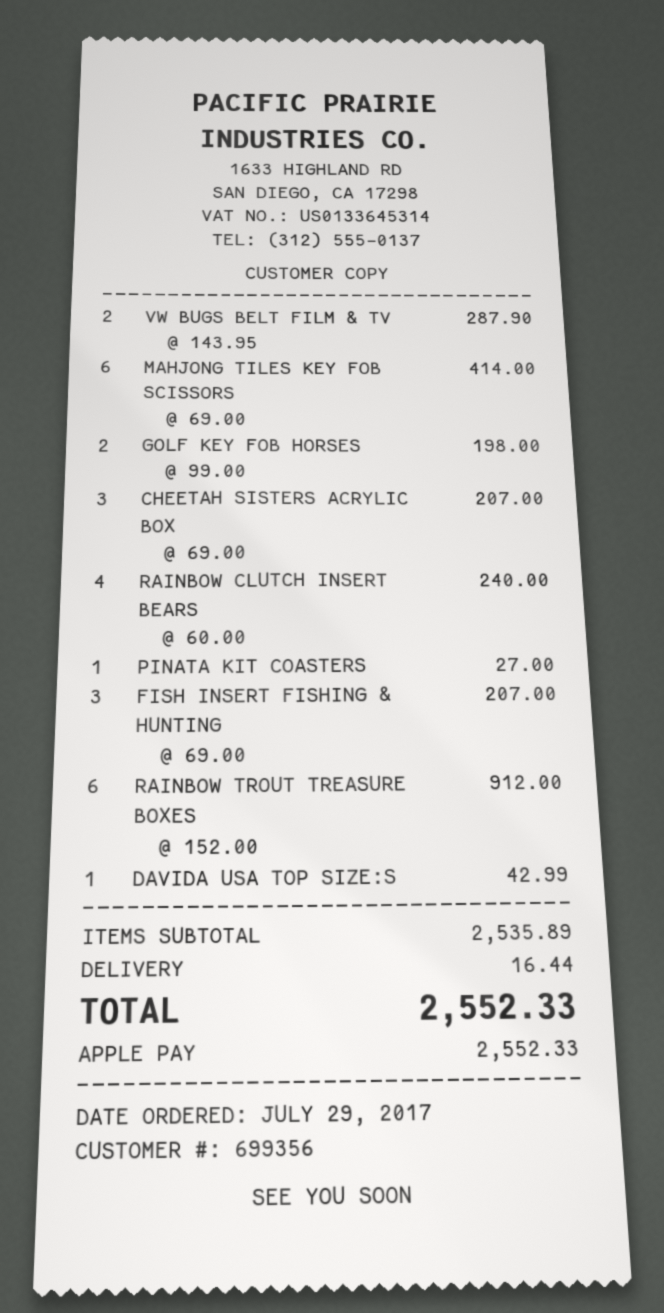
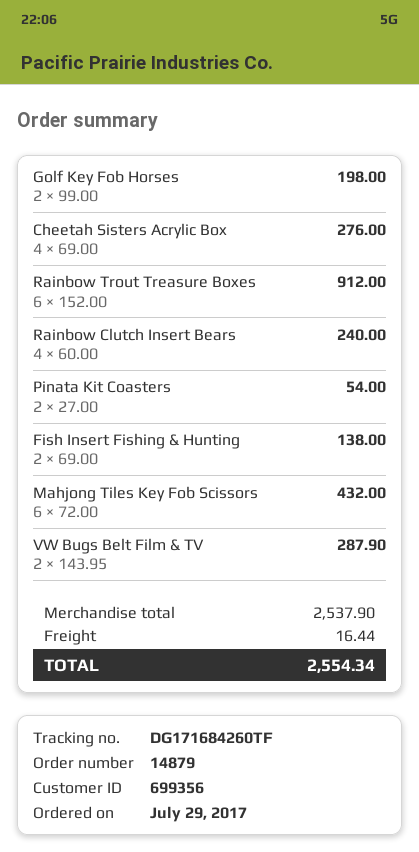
MAHJONG TILES KEY FOB SCISSORS: 6 x 69.00 = 414.00 -> 6 x 72.00 = 432.00
CHEETAH SISTERS ACRYLIC BOX: 3 x 69.00 = 207.00 -> 4 x 69.00 = 276.00
PINATA KIT COASTERS: 1 x 27.00 = 27.00 -> 2 x 27.00 = 54.00
FISH INSERT FISHING & HUNTING: 3 x 69.00 = 207.00 -> 2 x 69.00 = 138.00
DAVIDA USA TOP SIZE:S: 1 x 42.99 = 42.99 -> none
subtotal: 2535.89 -> 2537.90
total: 2552.33 -> 2554.34

